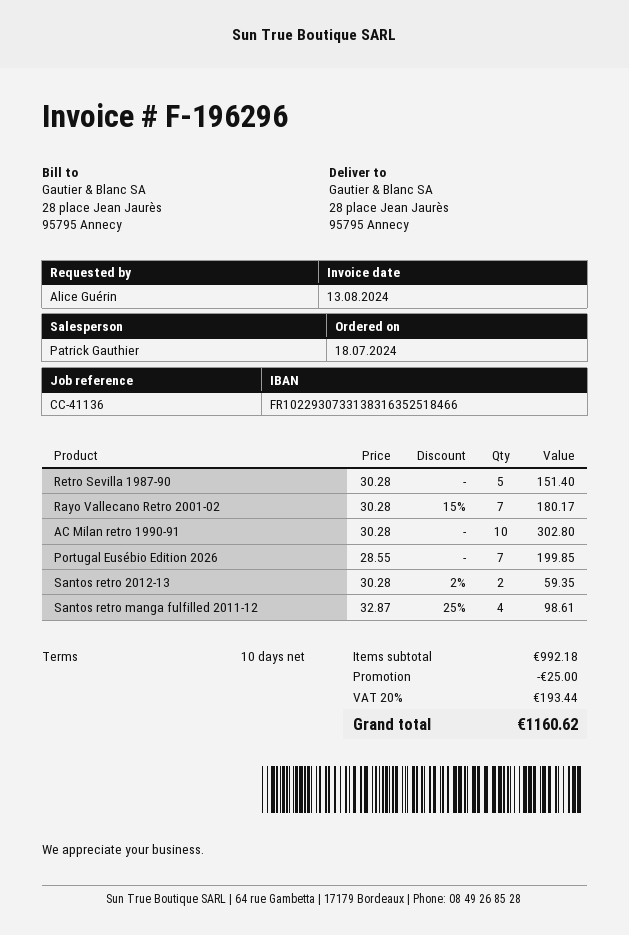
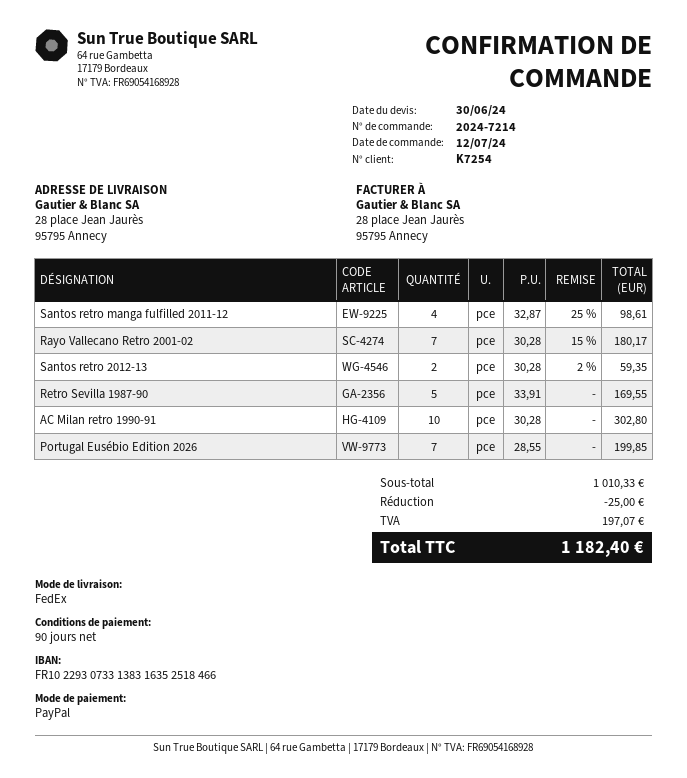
order date: 2024-07-18 -> 2024-07-12
payment terms: 10 days -> 90 days
Retro Sevilla 1987-90: 5 x 30.28 = 151.40 -> 5 x 33.91 = 169.55
subtotal: 992.18 -> 1010.33
tax: 193.44 -> 197.07
total: 1160.62 -> 1182.40

